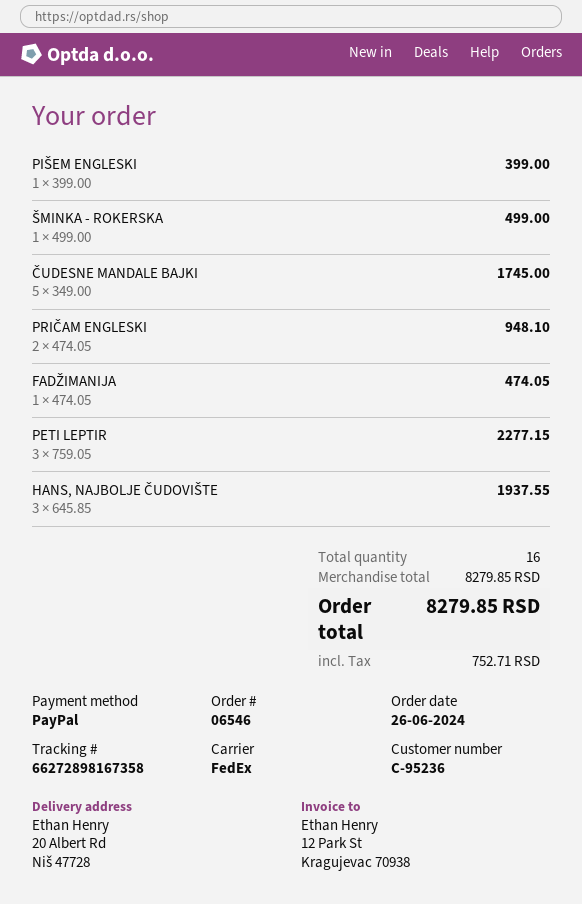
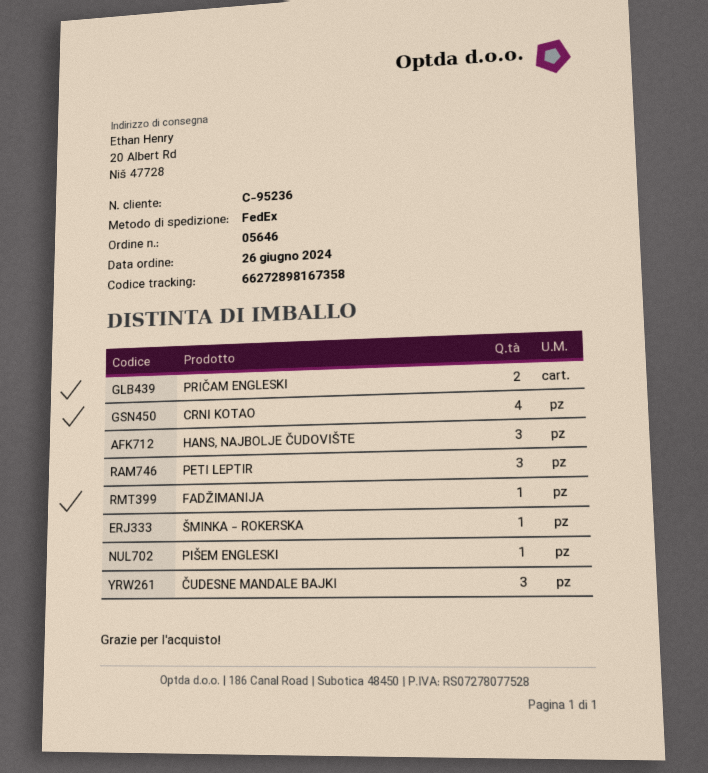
order number: 06546 -> 05646
ČUDESNE MANDALE BAJKI: 5 -> 3
CRNI KOTAO: none -> 4

